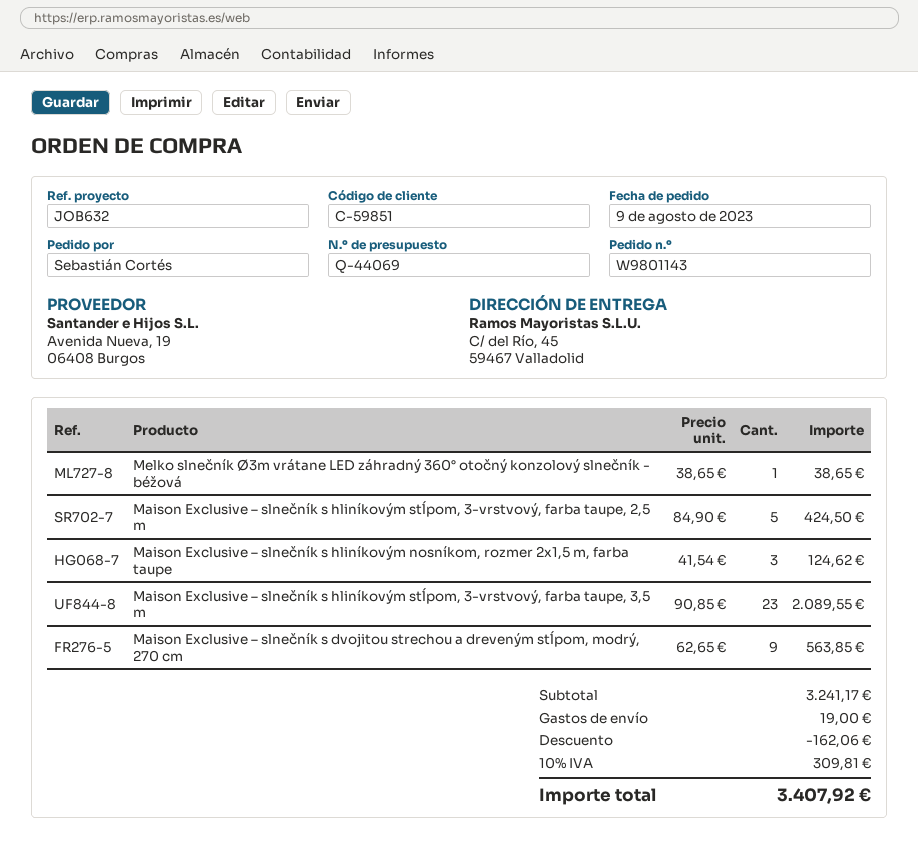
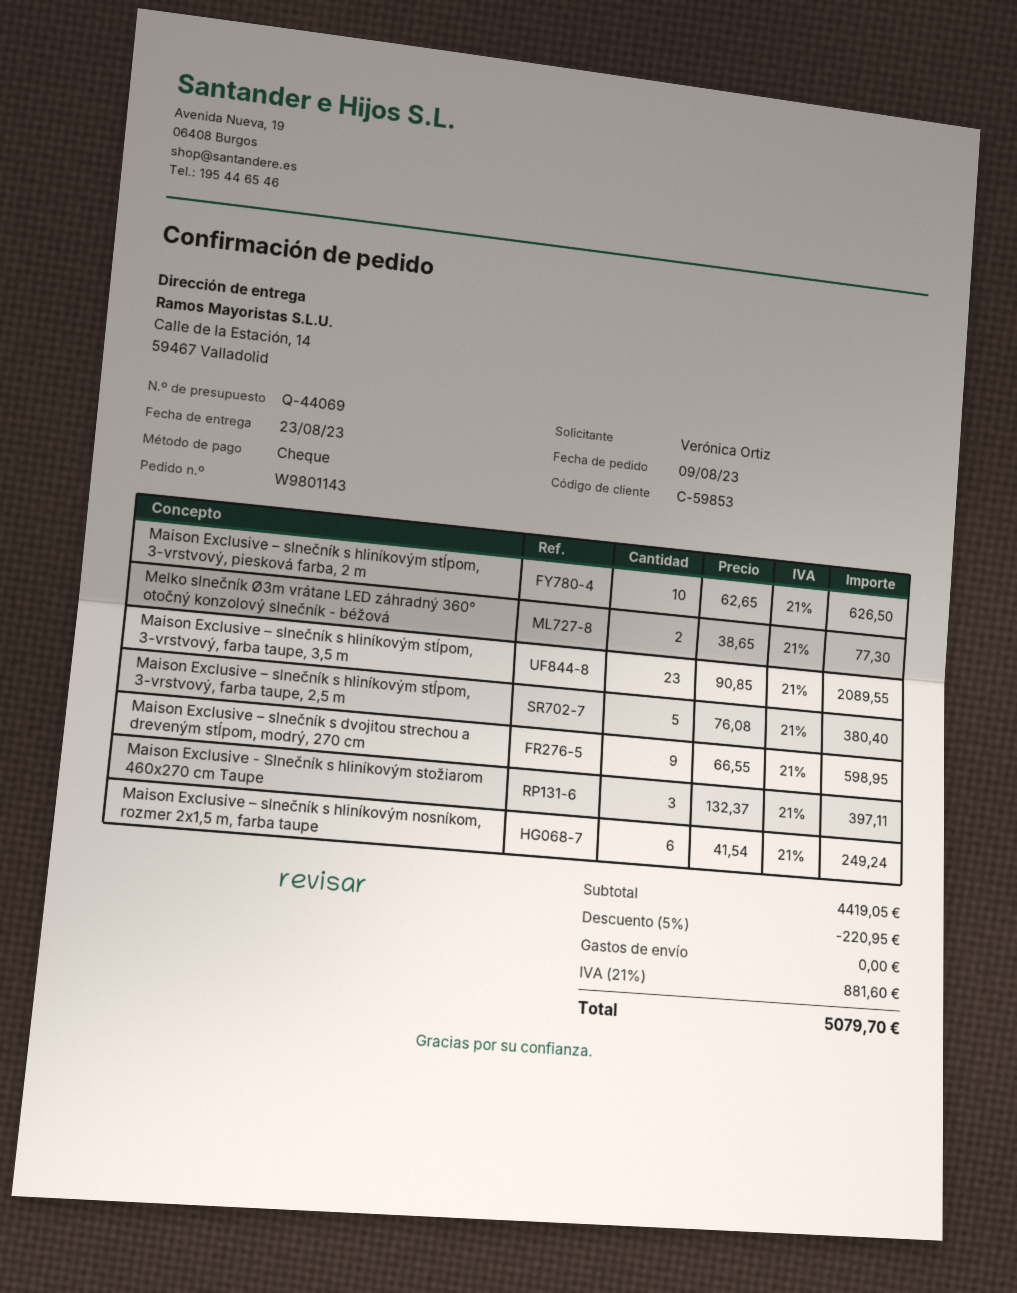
customer number: C-59851 -> C-59853
ordered by: Sebastián Cortés -> Verónica Ortiz
ship to: C/ del Río, 45, 59467 Valladolid -> Calle de la Estación, 14, 59467 Valladolid
Melko slnečník Ø3m vrátane LED záhradný 360° otočný konzolový slnečník - béžová: 1 x 38.65 = 38.65 -> 2 x 38.65 = 77.30
Maison Exclusive – slnečník s hliníkovým stĺpom, 3-vrstvový, farba taupe, 2,5 m: 5 x 84.90 = 424.50 -> 5 x 76.08 = 380.40
Maison Exclusive – slnečník s hliníkovým nosníkom, rozmer 2x1,5 m, farba taupe: 3 x 41.54 = 124.62 -> 6 x 41.54 = 249.24
Maison Exclusive – slnečník s dvojitou strechou a dreveným stĺpom, modrý, 270 cm: 9 x 62.65 = 563.85 -> 9 x 66.55 = 598.95
Maison Exclusive – slnečník s hliníkovým stĺpom, 3-vrstvový, piesková farba, 2 m: none -> 10 x 62.65 = 626.50
Maison Exclusive - Slnečník s hliníkovým stožiarom 460x270 cm Taupe: none -> 3 x 132.37 = 397.11
subtotal: 3241.17 -> 4419.05
discount: 162.06 -> 220.95
shipping: 19.00 -> 0.00
tax: 10% = 309.81 -> 21% = 881.60
total: 3407.92 -> 5079.70

